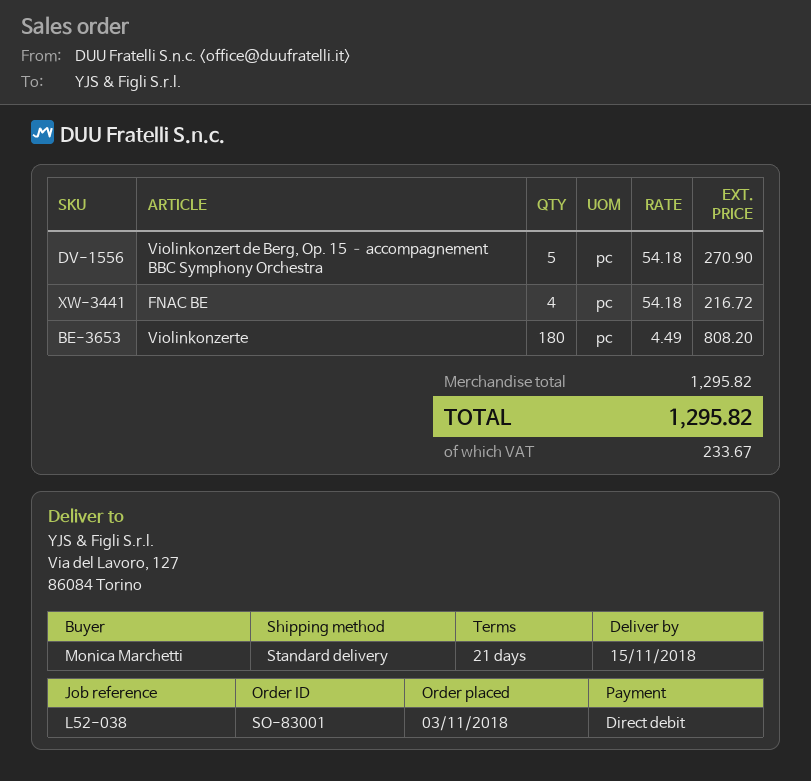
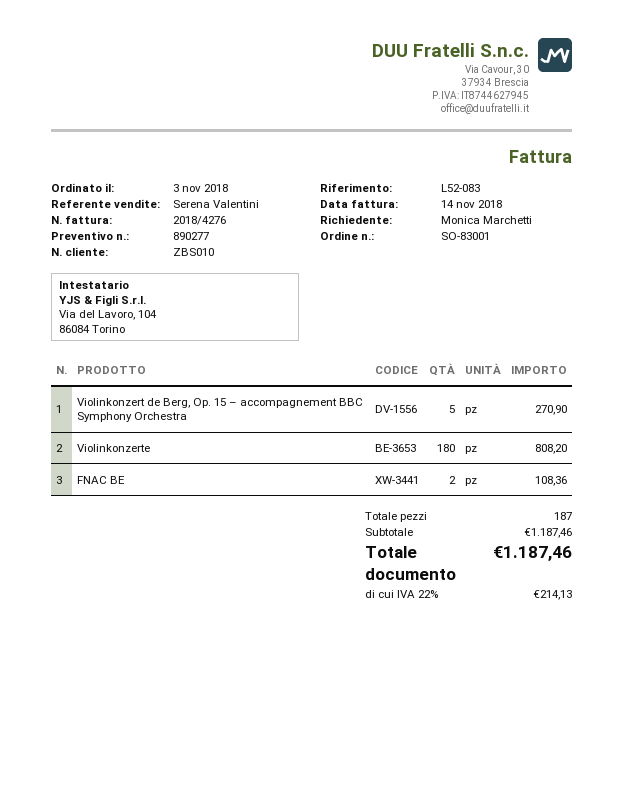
reference: L52-038 -> L52-083
FNAC BE: 4 for 216.72 -> 2 for 108.36
subtotal: 1295.82 -> 1187.46
tax: 233.67 -> 214.13
total: 1295.82 -> 1187.46

